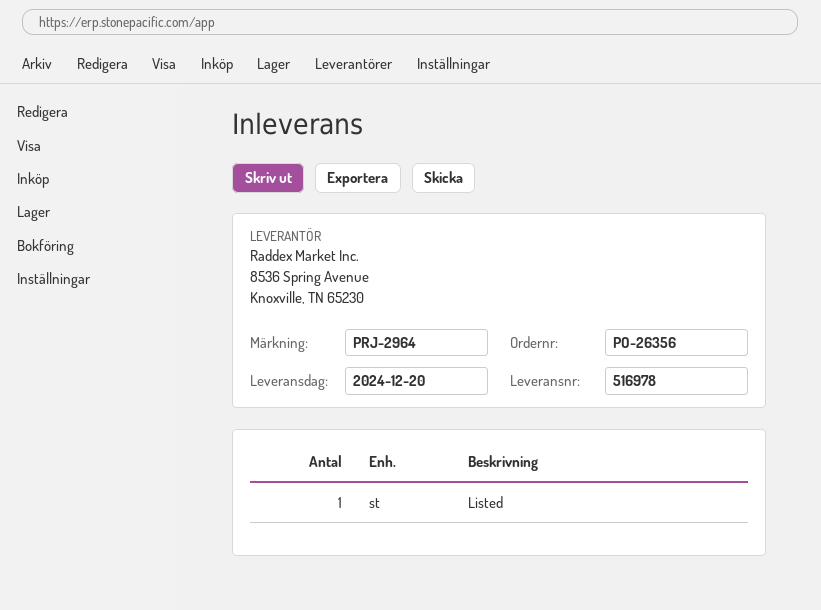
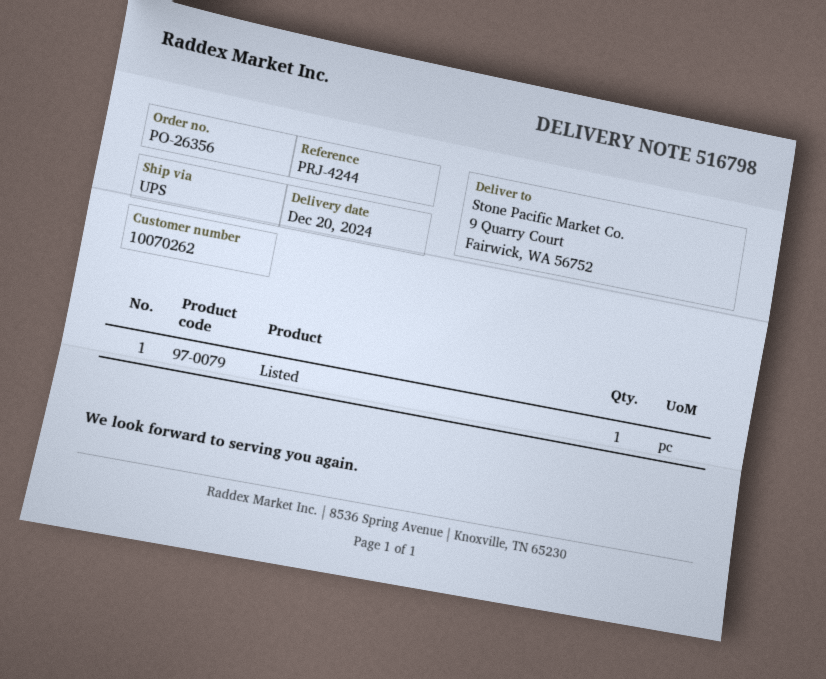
delivery note number: 516978 -> 516798
reference: PRJ-2964 -> PRJ-4244

